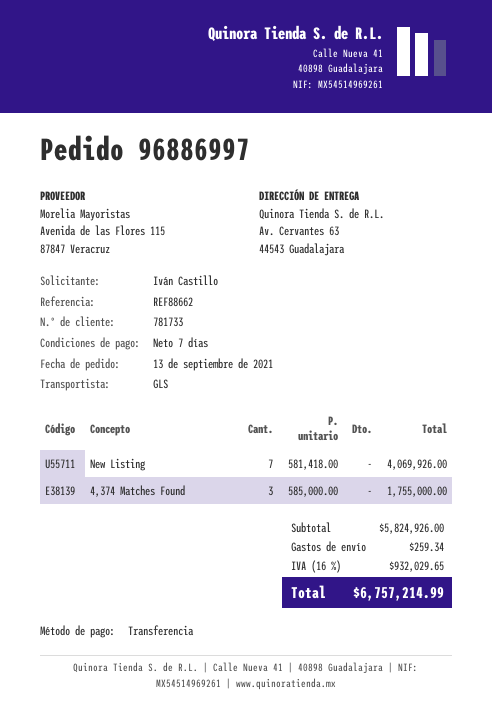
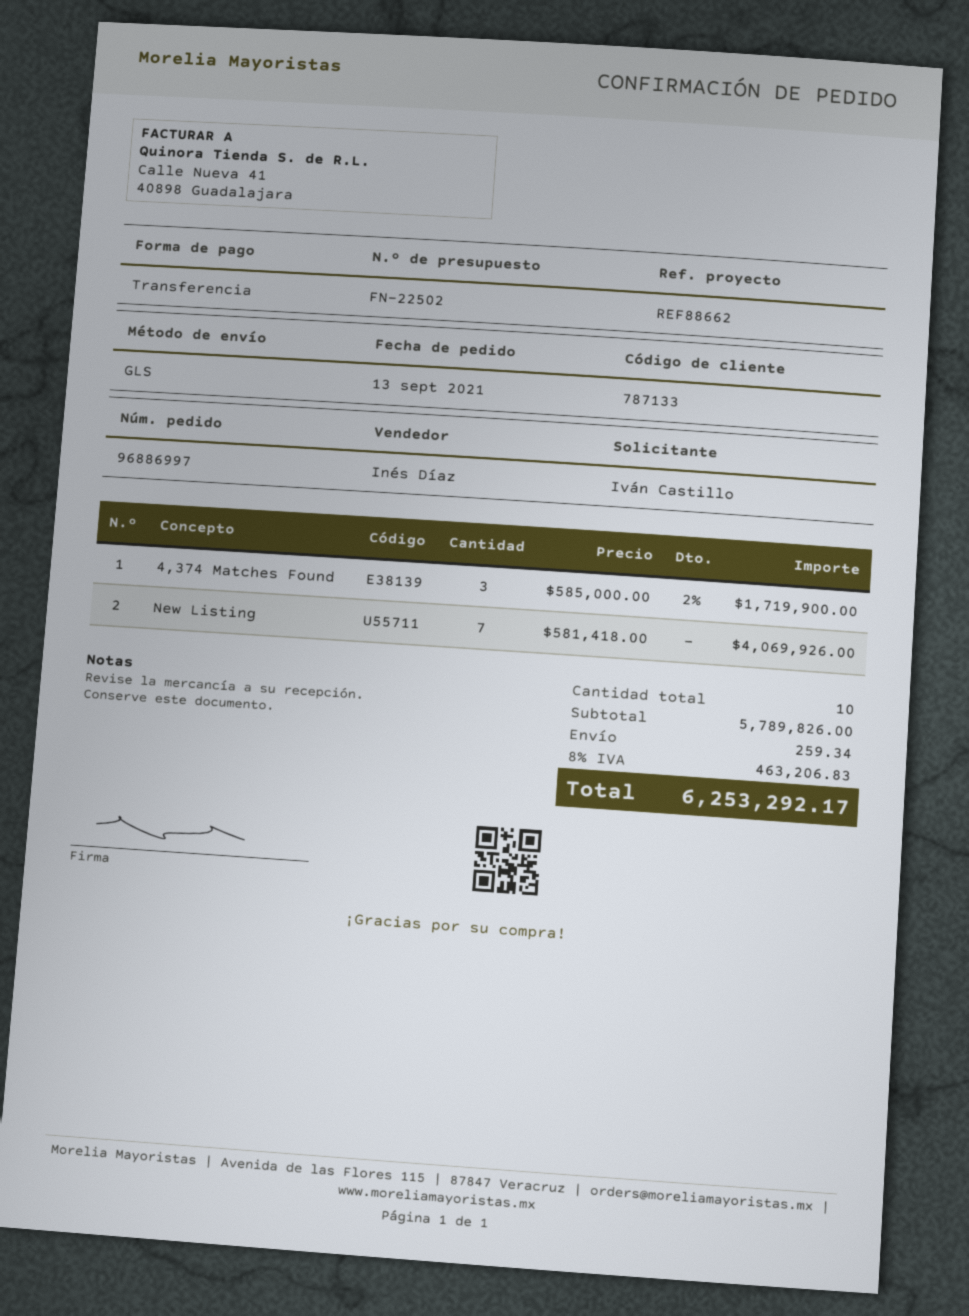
customer number: 781733 -> 787133
4,374 Matches Found: 3 x 585000.00 = 1755000.00 -> 3 x 585000.00 - 2% = 1719900.00
subtotal: 5824926.00 -> 5789826.00
tax: 16% = 932029.65 -> 8% = 463206.83
total: 6757214.99 -> 6253292.17

